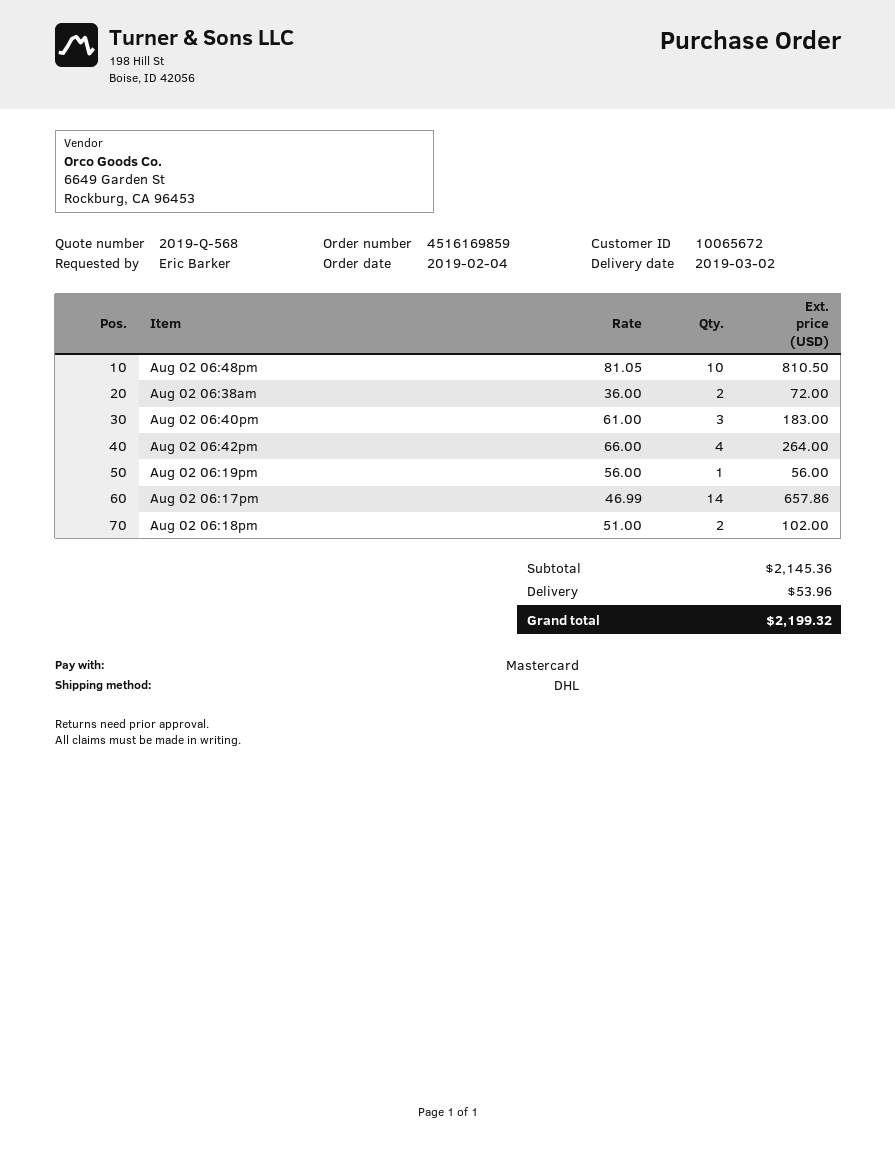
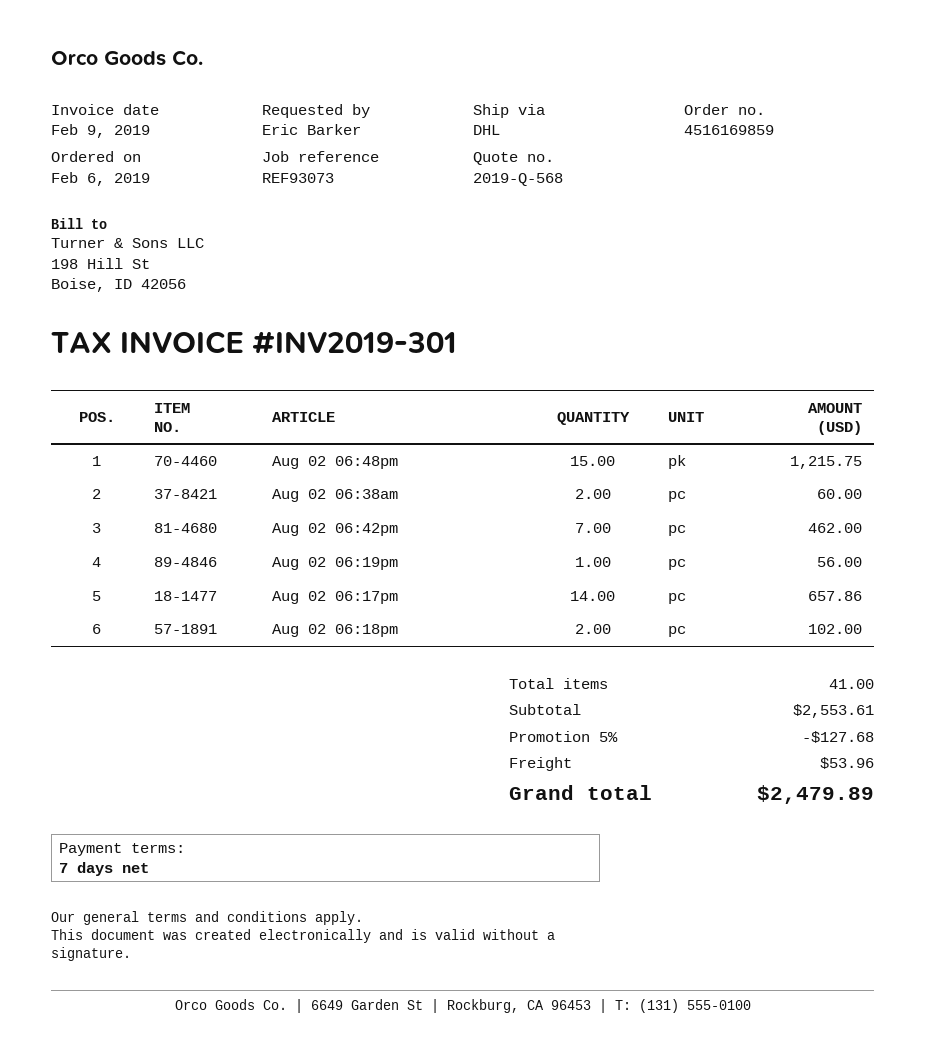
order date: 2019-02-04 -> 2019-02-06
Aug 02 06:48pm: 10 for 810.50 -> 15 for 1215.75
Aug 02 06:38am: 2 for 72.00 -> 2 for 60.00
Aug 02 06:40pm: 3 for 183.00 -> none
Aug 02 06:42pm: 4 for 264.00 -> 7 for 462.00
subtotal: 2145.36 -> 2553.61
discount: none -> 5% = 127.68
total: 2199.32 -> 2479.89

